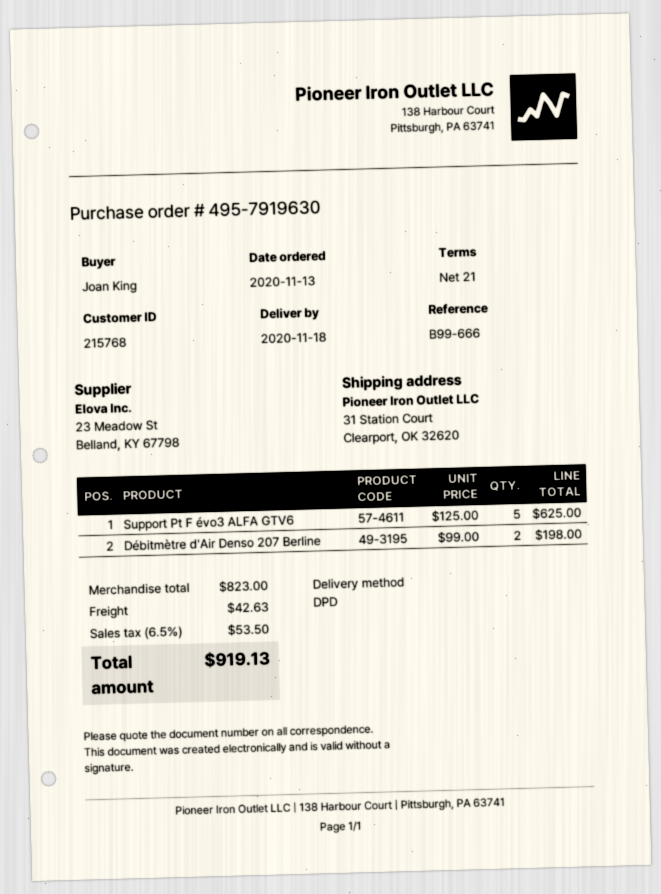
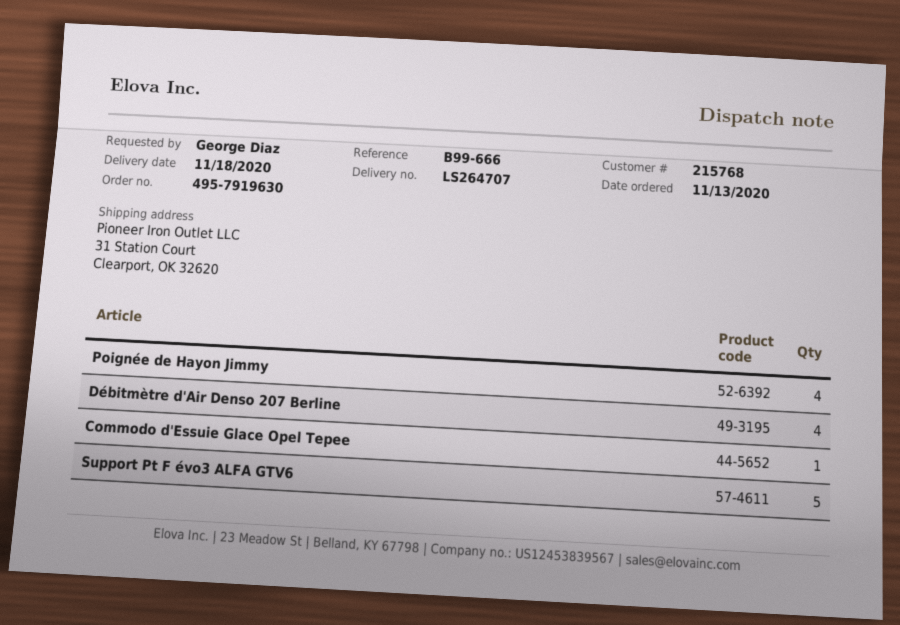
ordered by: Joan King -> George Diaz
Débitmètre d'Air Denso 207 Berline: 2 -> 4
Poignée de Hayon Jimmy: none -> 4
Commodo d'Essuie Glace Opel Tepee: none -> 1

